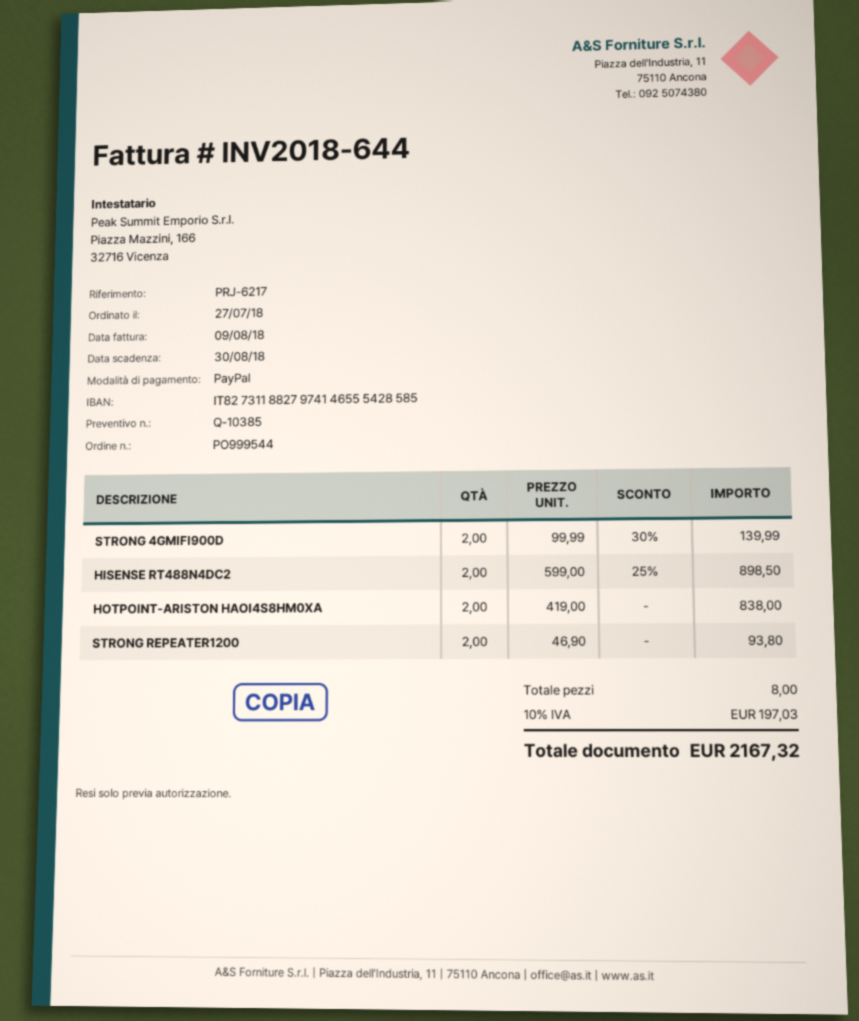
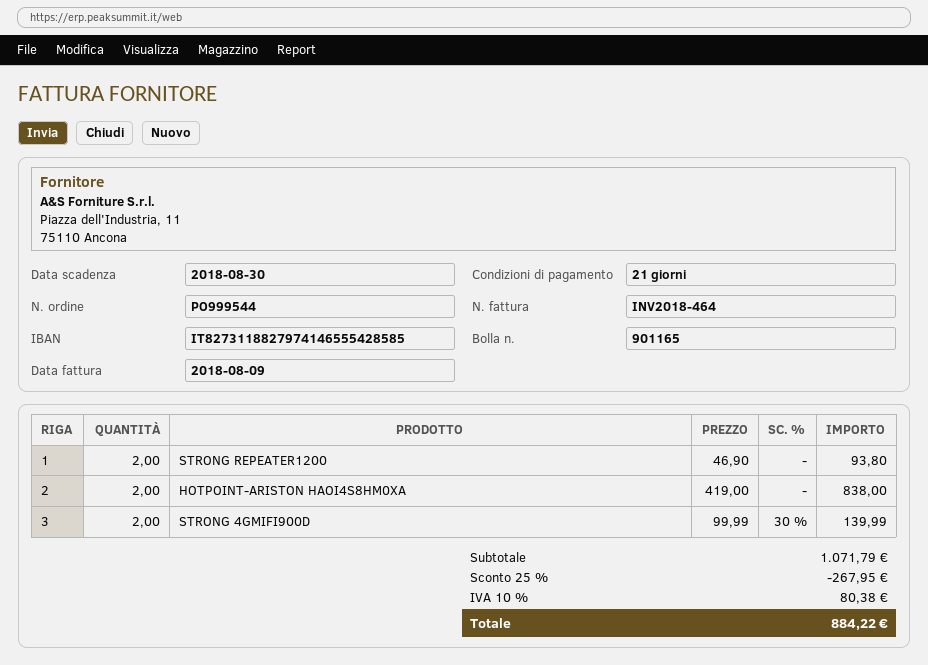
invoice number: INV2018-644 -> INV2018-464
HISENSE RT488N4DC2: 2 x 599.00 - 25% = 898.50 -> none
discount: none -> 25% = 267.95
tax: 10% = 197.03 -> 10% = 80.38
total: 2167.32 -> 884.22

